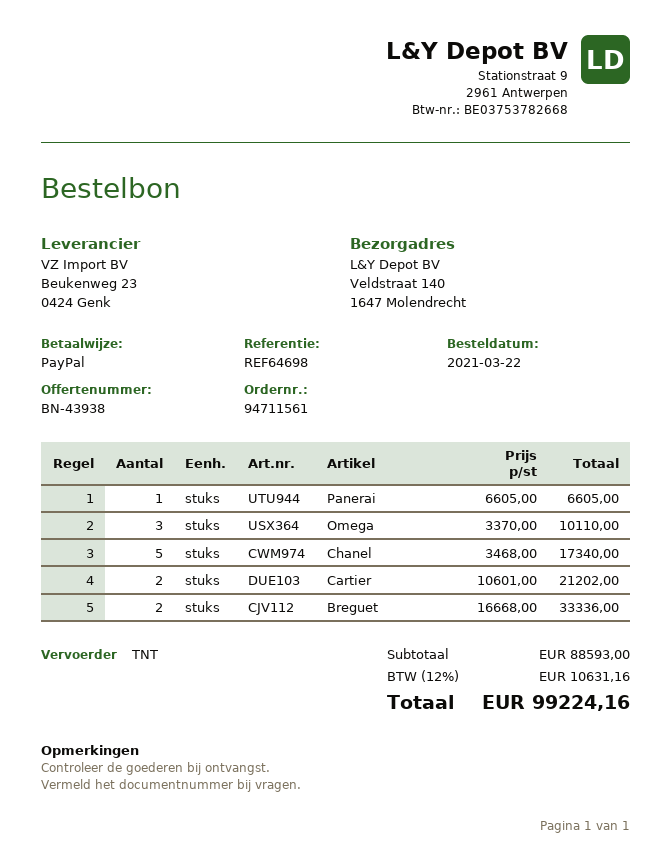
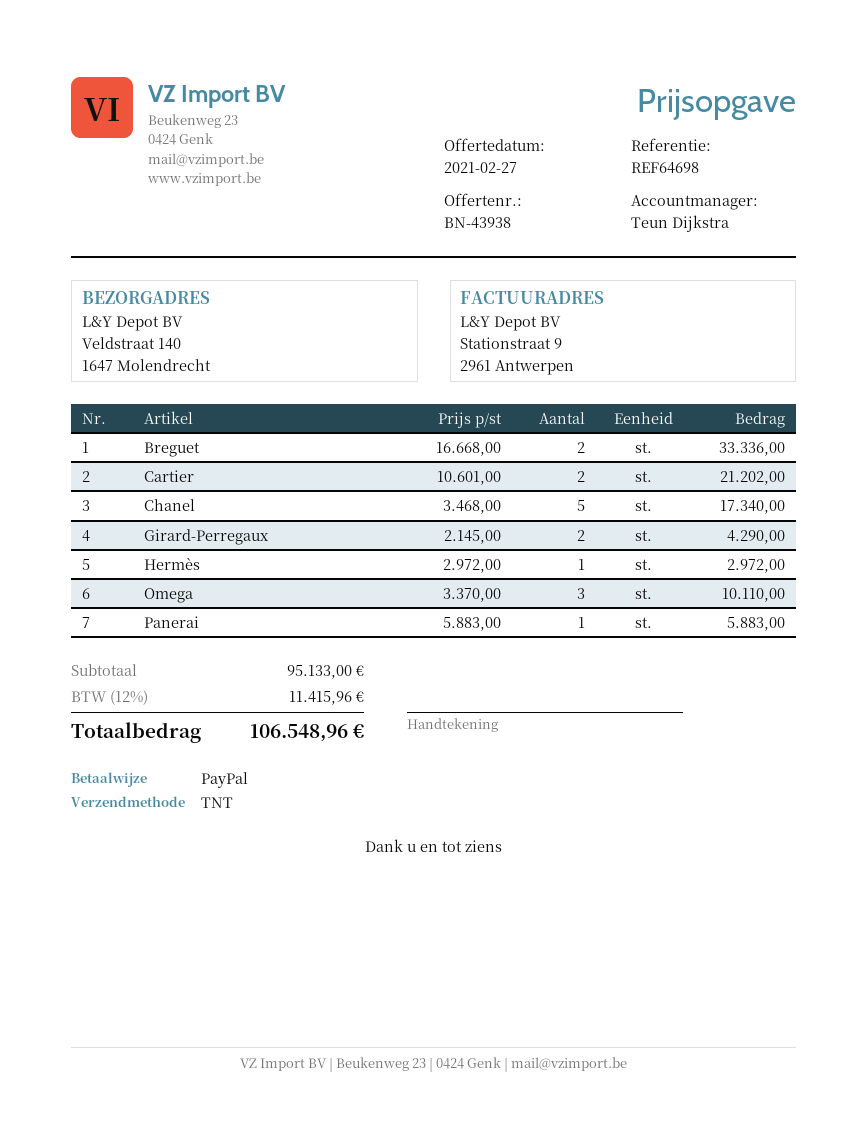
Panerai: 1 x 6605.00 = 6605.00 -> 1 x 5883.00 = 5883.00
Girard-Perregaux: none -> 2 x 2145.00 = 4290.00
Hermès: none -> 1 x 2972.00 = 2972.00
subtotal: 88593.00 -> 95133.00
tax: 12% = 10631.16 -> 12% = 11415.96
total: 99224.16 -> 106548.96

